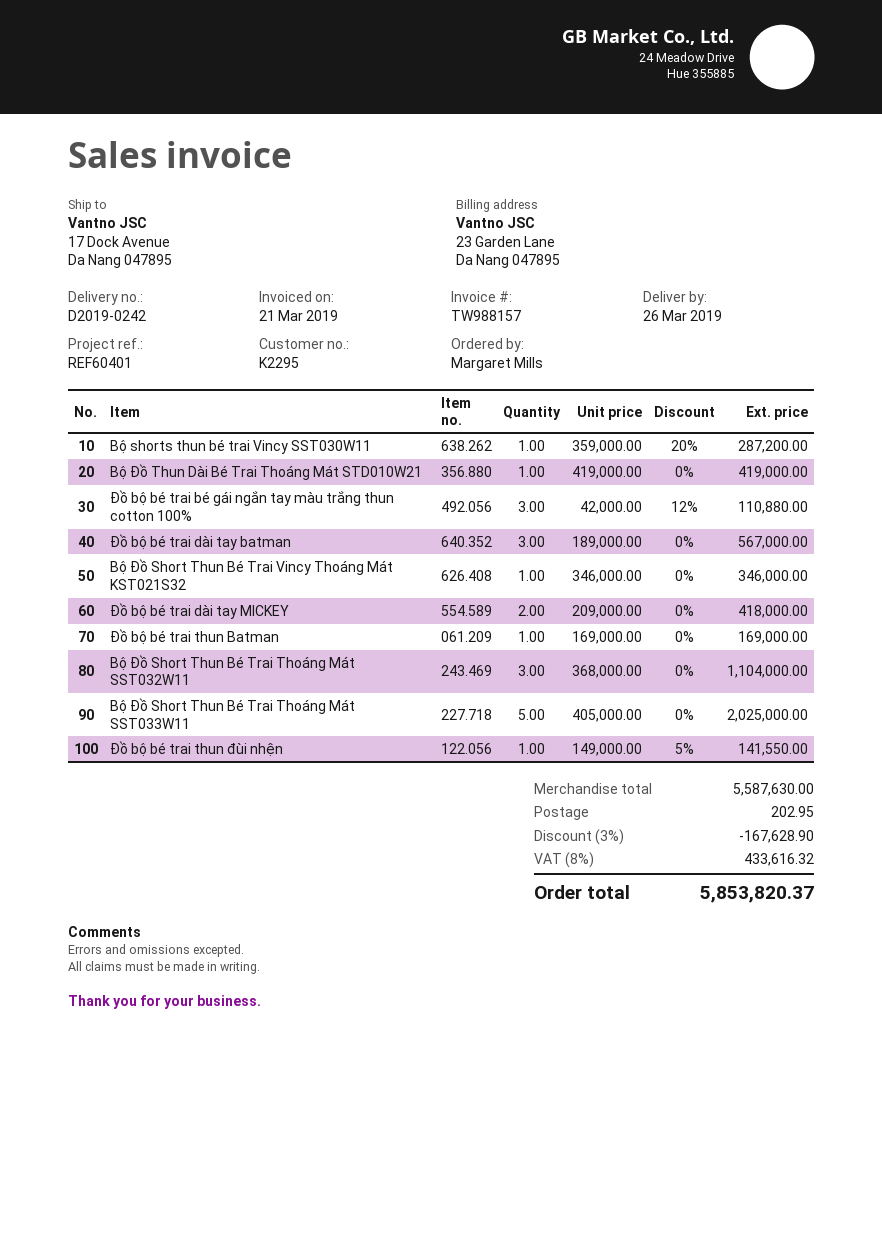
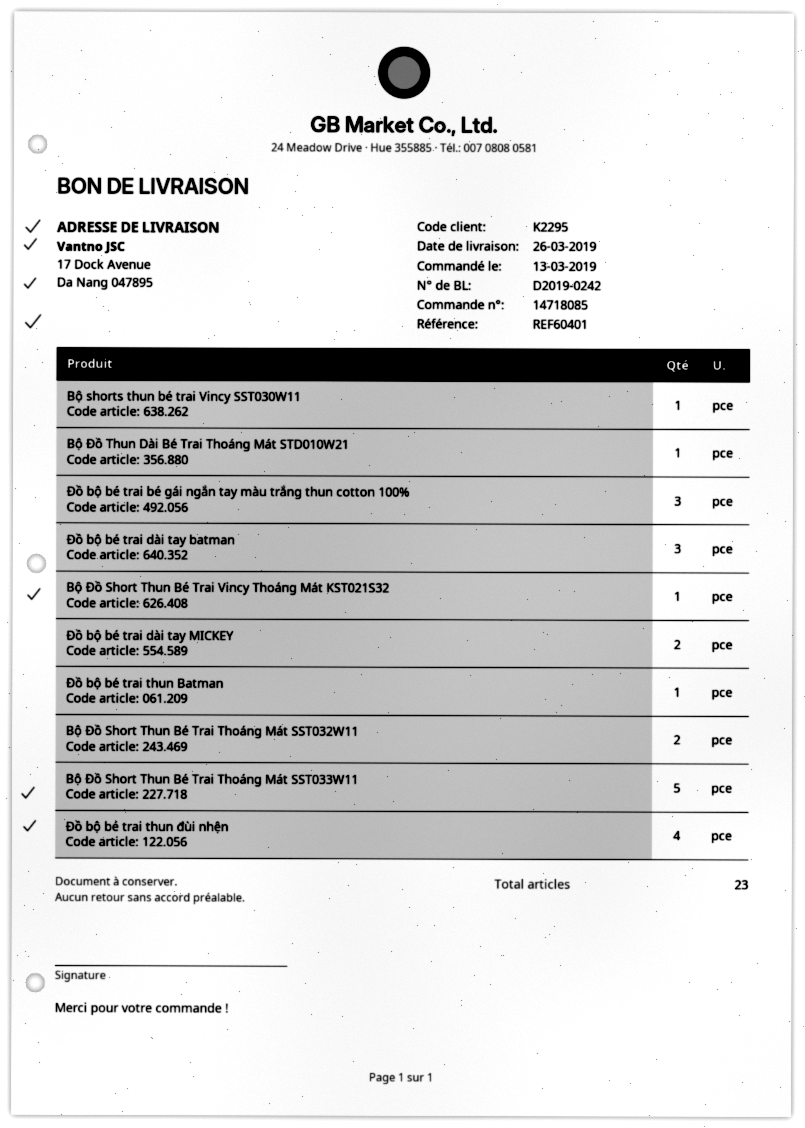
Bộ Đồ Short Thun Bé Trai Thoáng Mát SST032W11: 3 -> 2
Đồ bộ bé trai thun đùi nhện: 1 -> 4

